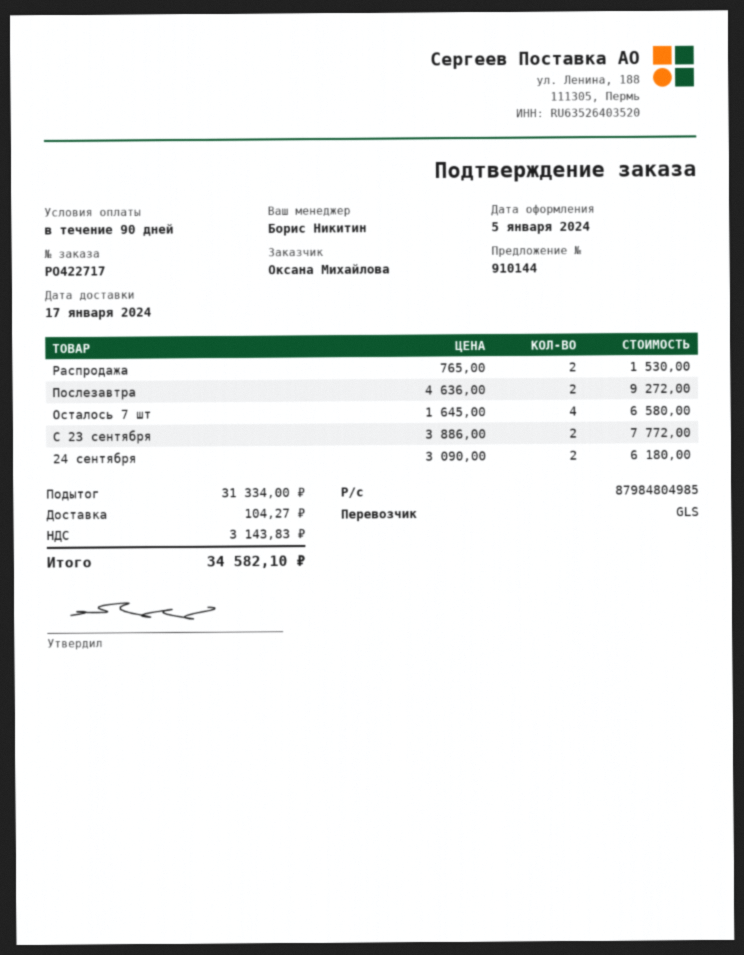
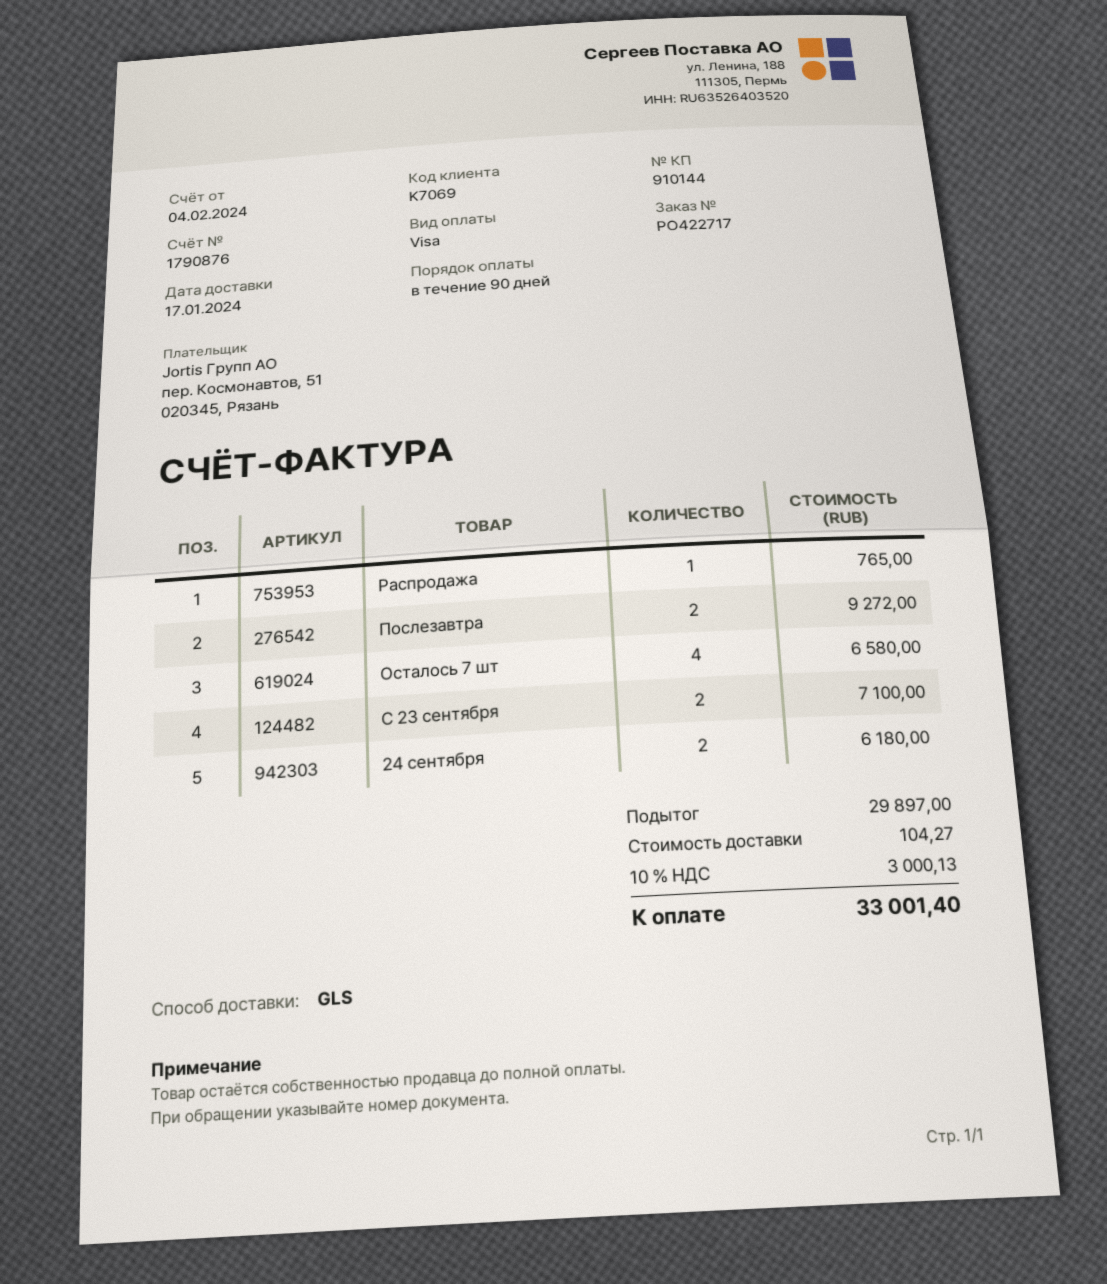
Распродажа: 2 for 1530.00 -> 1 for 765.00
С 23 сентября: 2 for 7772.00 -> 2 for 7100.00
subtotal: 31334.00 -> 29897.00
tax: 3143.83 -> 3000.13
total: 34582.10 -> 33001.40

